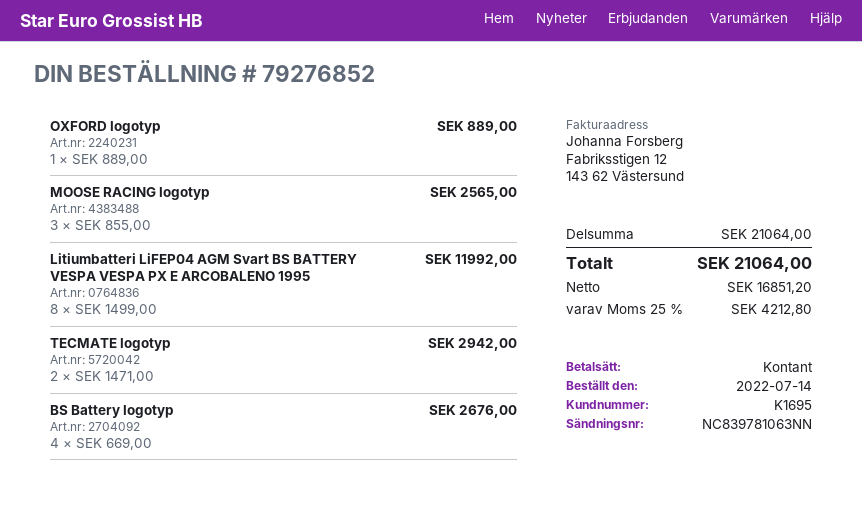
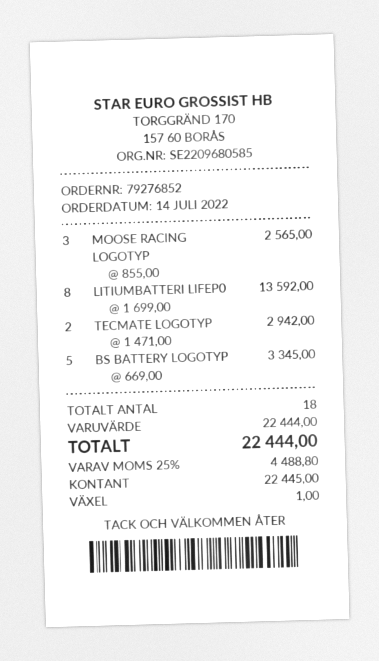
OXFORD logotyp: 1 x 889.00 = 889.00 -> none
Litiumbatteri LiFEP04 AGM Svart BS BATTERY VESPA VESPA PX E ARCOBALENO 1995: 8 x 1499.00 = 11992.00 -> 8 x 1699.00 = 13592.00
BS Battery logotyp: 4 x 669.00 = 2676.00 -> 5 x 669.00 = 3345.00
subtotal: 21064.00 -> 22444.00
tax: 25% = 4212.80 -> 25% = 4488.80
total: 21064.00 -> 22444.00

